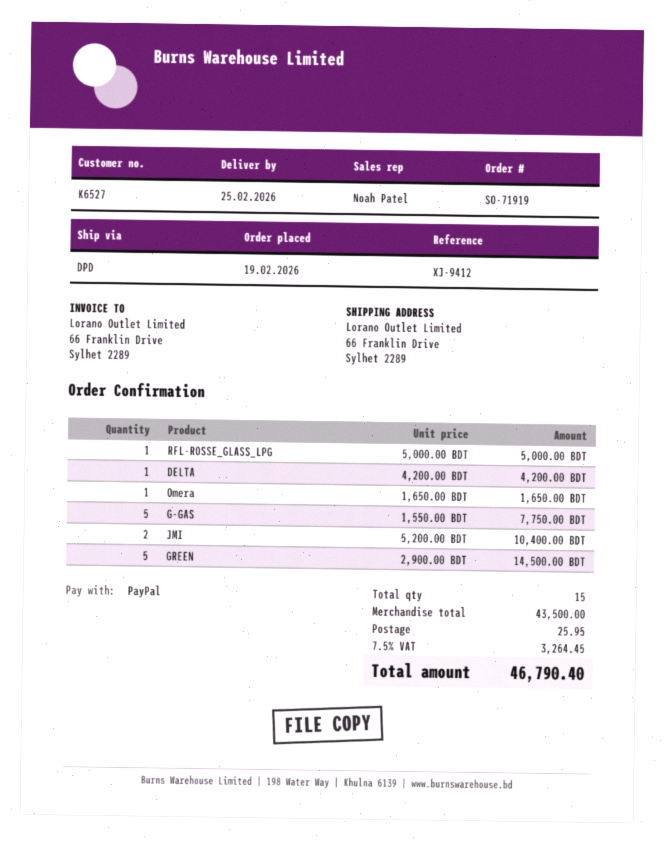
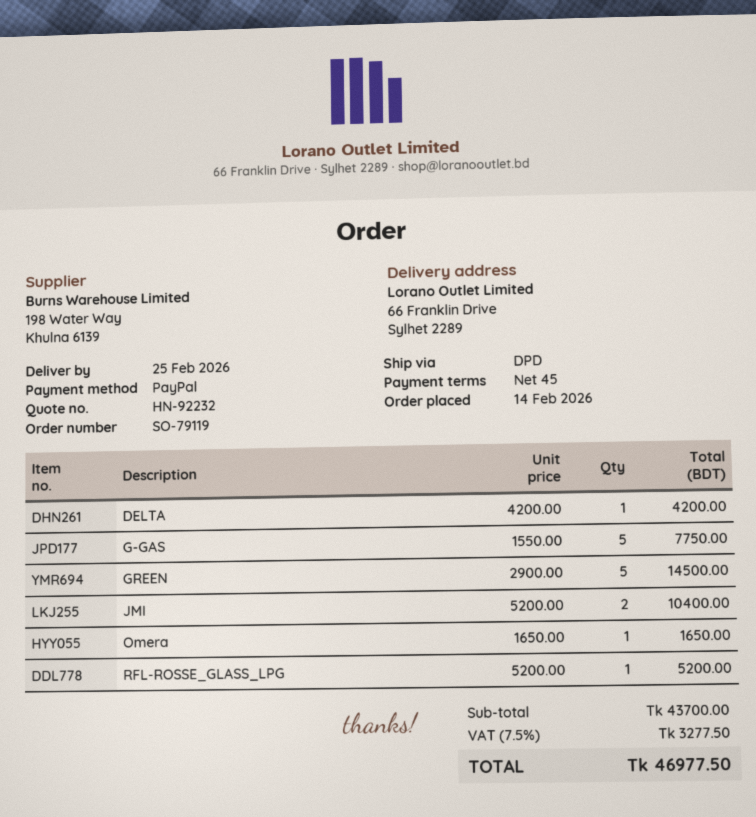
order number: SO-71919 -> SO-79119
order date: 2026-02-19 -> 2026-02-14
RFL-ROSSE_GLASS_LPG: 1 x 5000.00 = 5000.00 -> 1 x 5200.00 = 5200.00
subtotal: 43500.00 -> 43700.00
shipping: 25.95 -> none
tax: 7.5% = 3264.45 -> 7.5% = 3277.50
total: 46790.40 -> 46977.50

